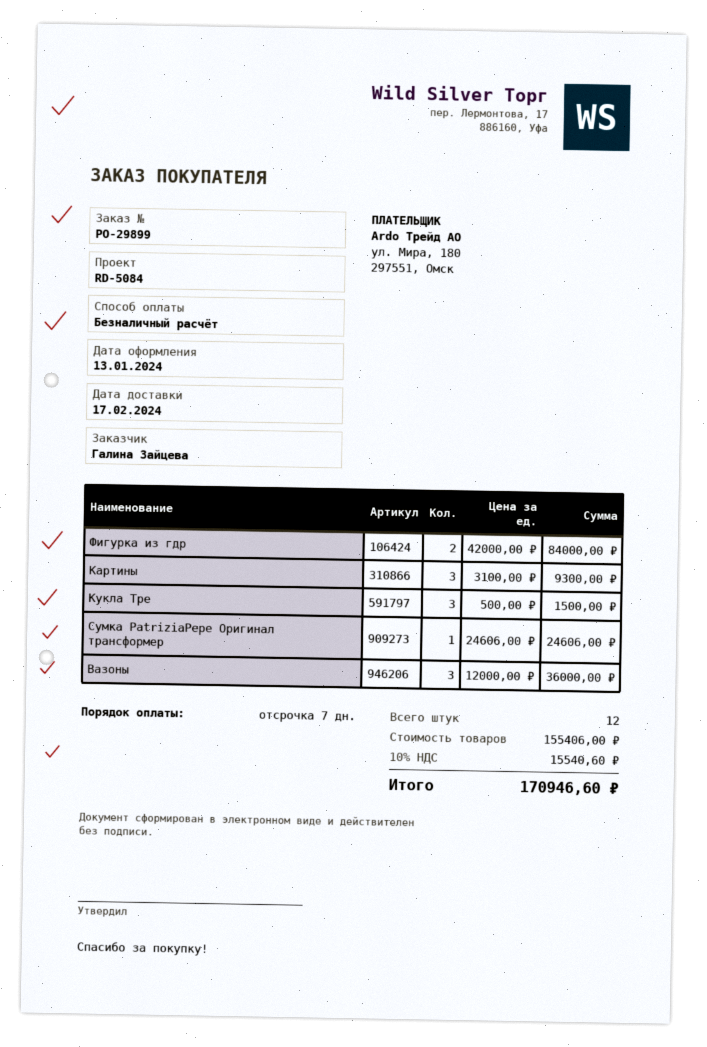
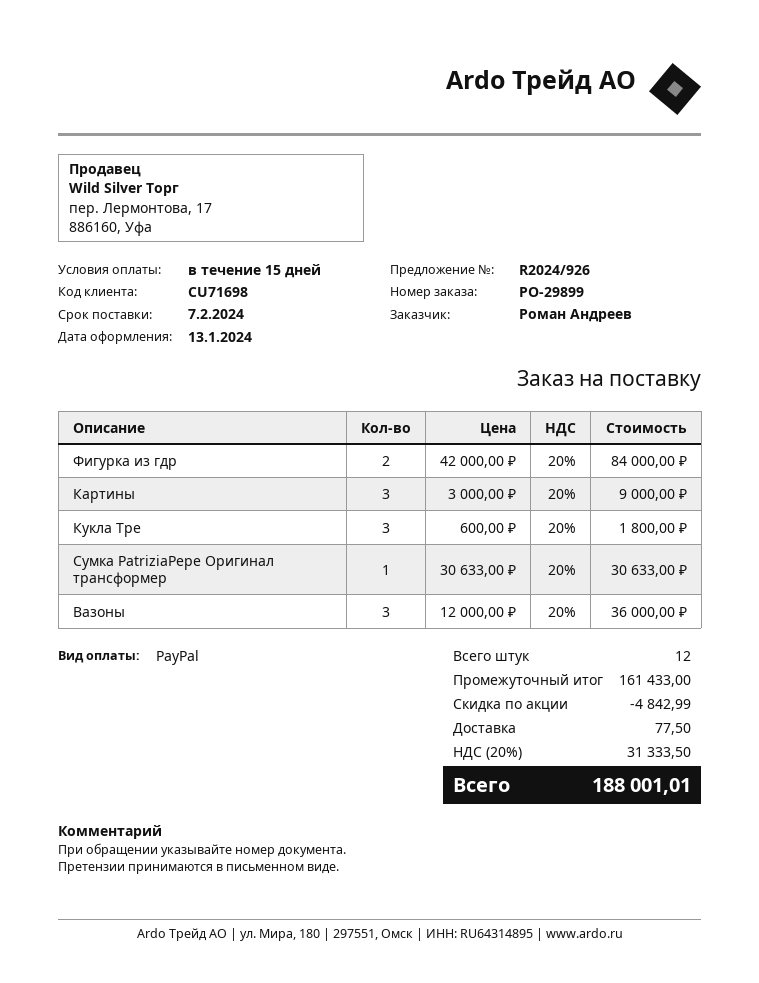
delivery date: 2024-02-17 -> 2024-02-07
payment terms: 7 days -> 15 days
ordered by: Галина Зайцева -> Роман Андреев
payment method: bank transfer -> PayPal
Картины: 3 x 3100.00 = 9300.00 -> 3 x 3000.00 = 9000.00
Кукла Тре: 3 x 500.00 = 1500.00 -> 3 x 600.00 = 1800.00
Сумка PatriziaPepe Оригинал трансформер: 1 x 24606.00 = 24606.00 -> 1 x 30633.00 = 30633.00
subtotal: 155406.00 -> 161433.00
discount: none -> 4842.99
shipping: none -> 77.50
tax: 10% = 15540.60 -> 20% = 31333.50
total: 170946.60 -> 188001.01

